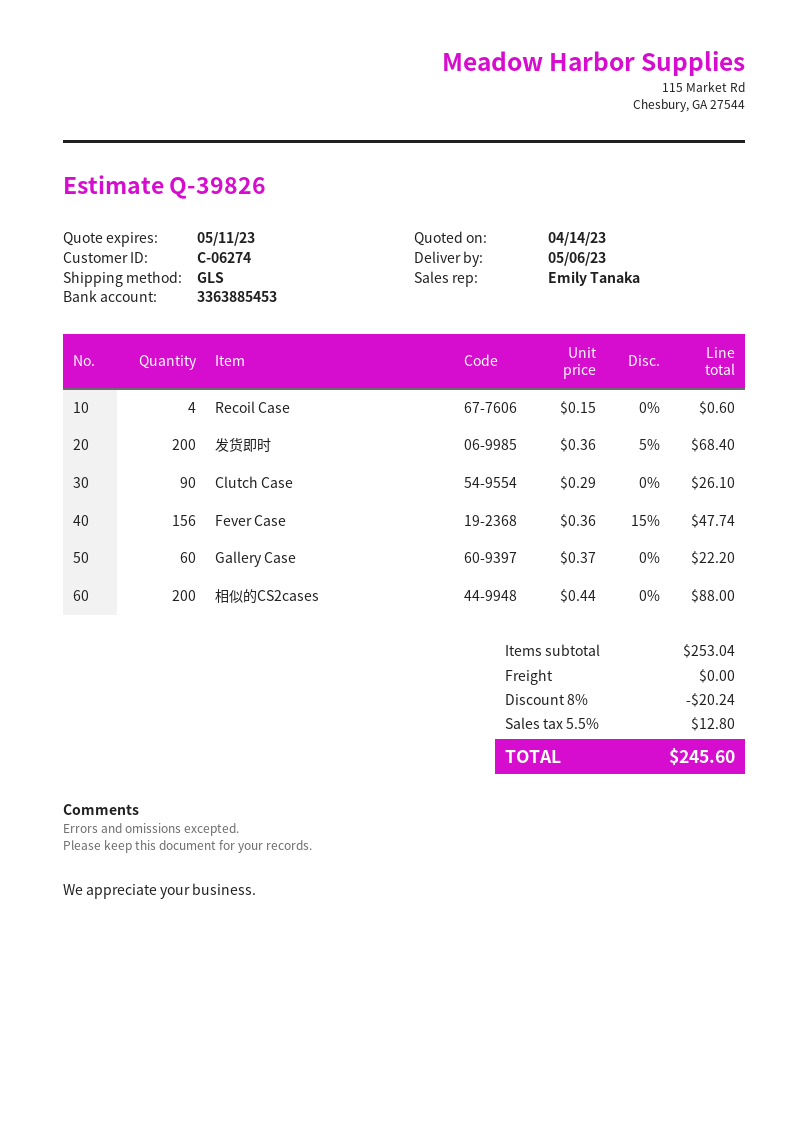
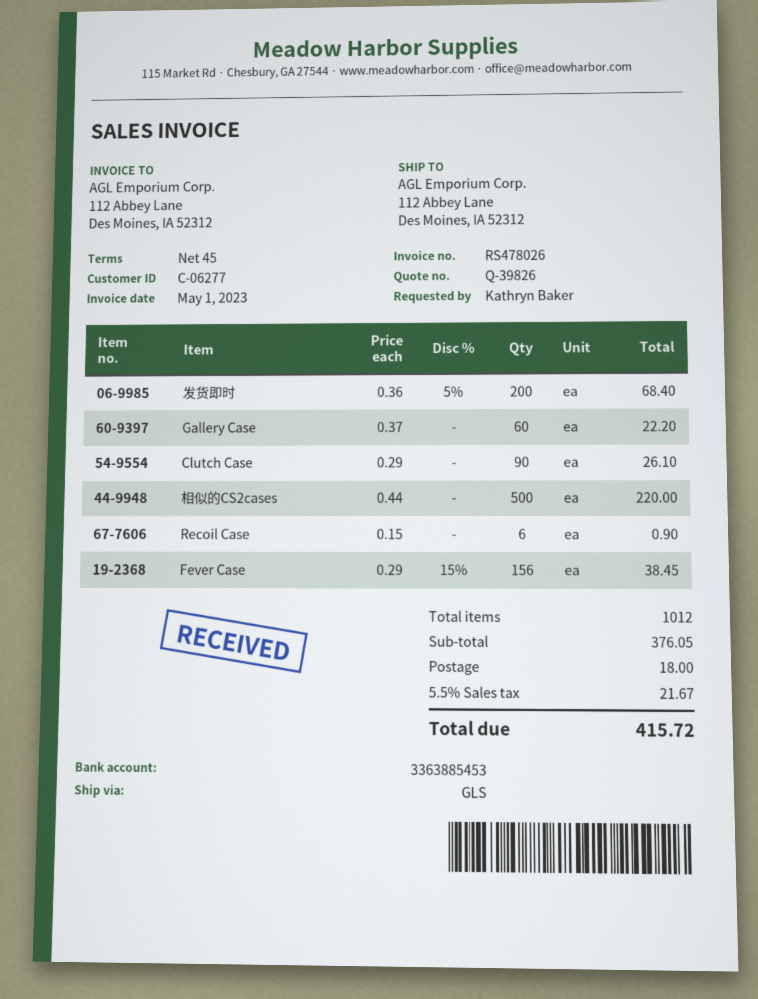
customer number: C-06274 -> C-06277
Recoil Case: 4 x 0.15 = 0.60 -> 6 x 0.15 = 0.90
Fever Case: 156 x 0.36 - 15% = 47.74 -> 156 x 0.29 - 15% = 38.45
相似的CS2cases: 200 x 0.44 = 88.00 -> 500 x 0.44 = 220.00
subtotal: 253.04 -> 376.05
discount: 8% = 20.24 -> none
shipping: 0.00 -> 18.00
tax: 5.5% = 12.80 -> 5.5% = 21.67
total: 245.60 -> 415.72

